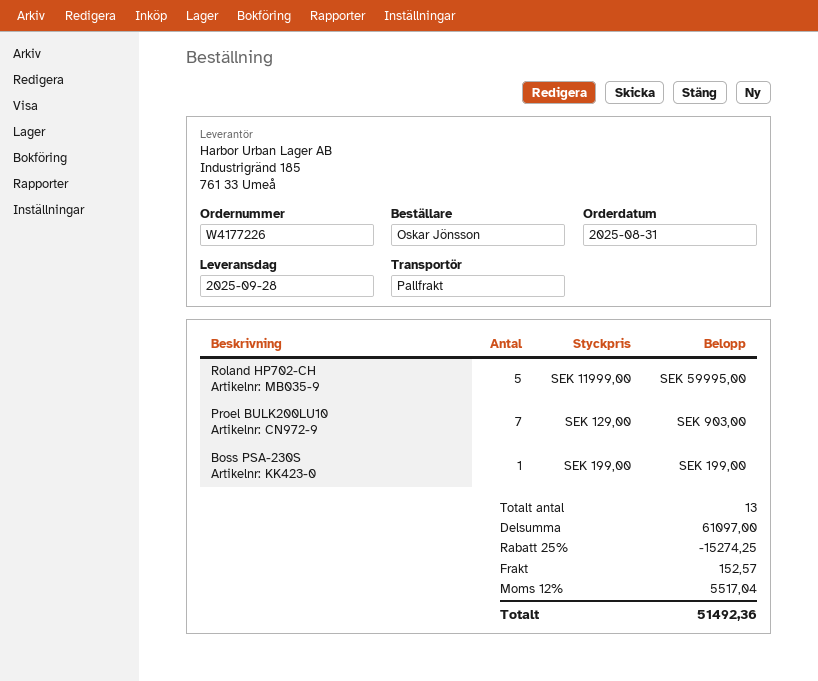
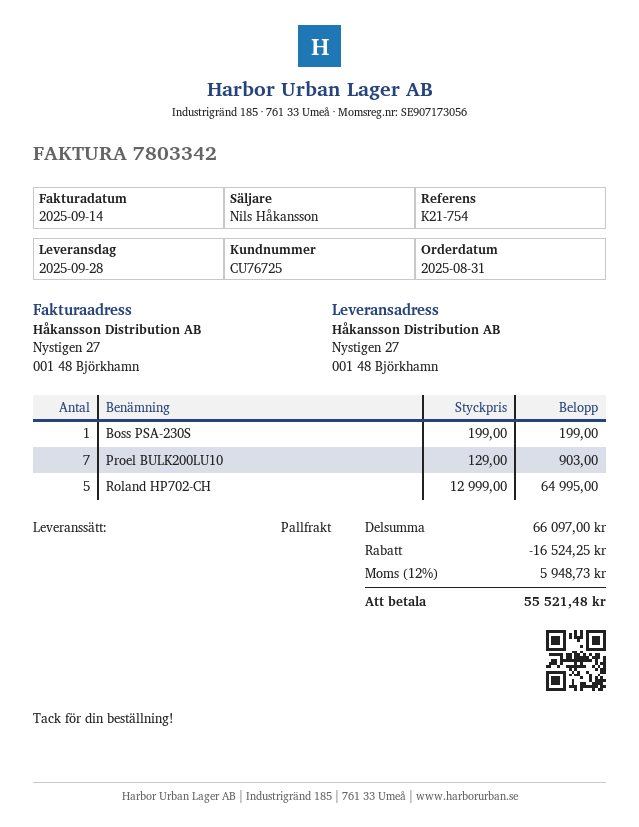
Roland HP702-CH: 5 x 11999.00 = 59995.00 -> 5 x 12999.00 = 64995.00
subtotal: 61097.00 -> 66097.00
discount: 15274.25 -> 16524.25
shipping: 152.57 -> none
tax: 12% = 5517.04 -> 12% = 5948.73
total: 51492.36 -> 55521.48

